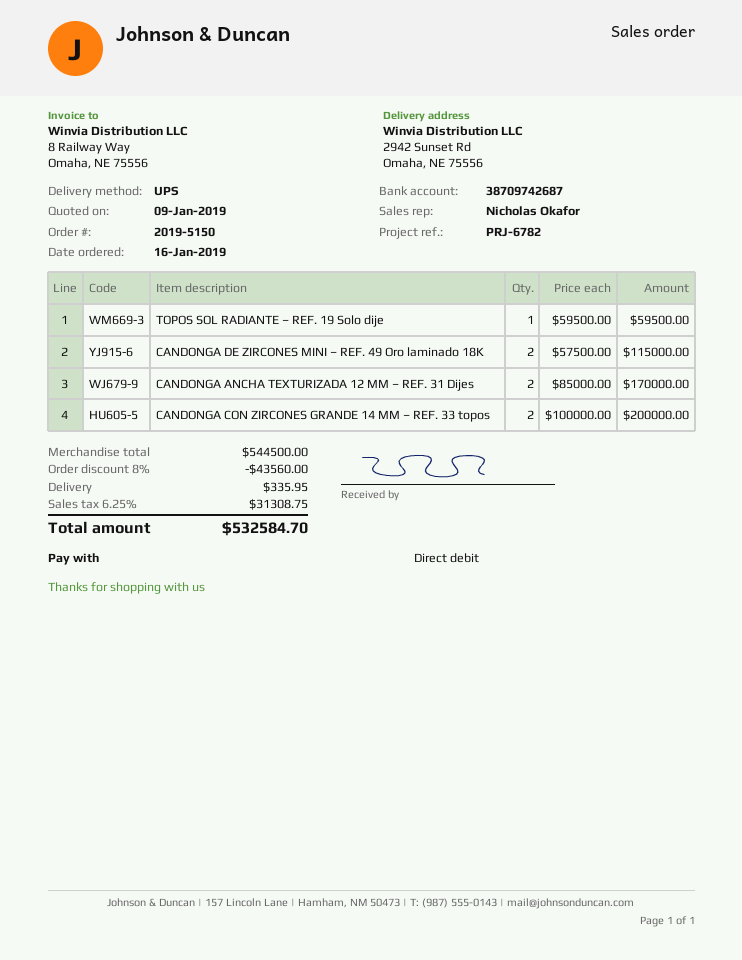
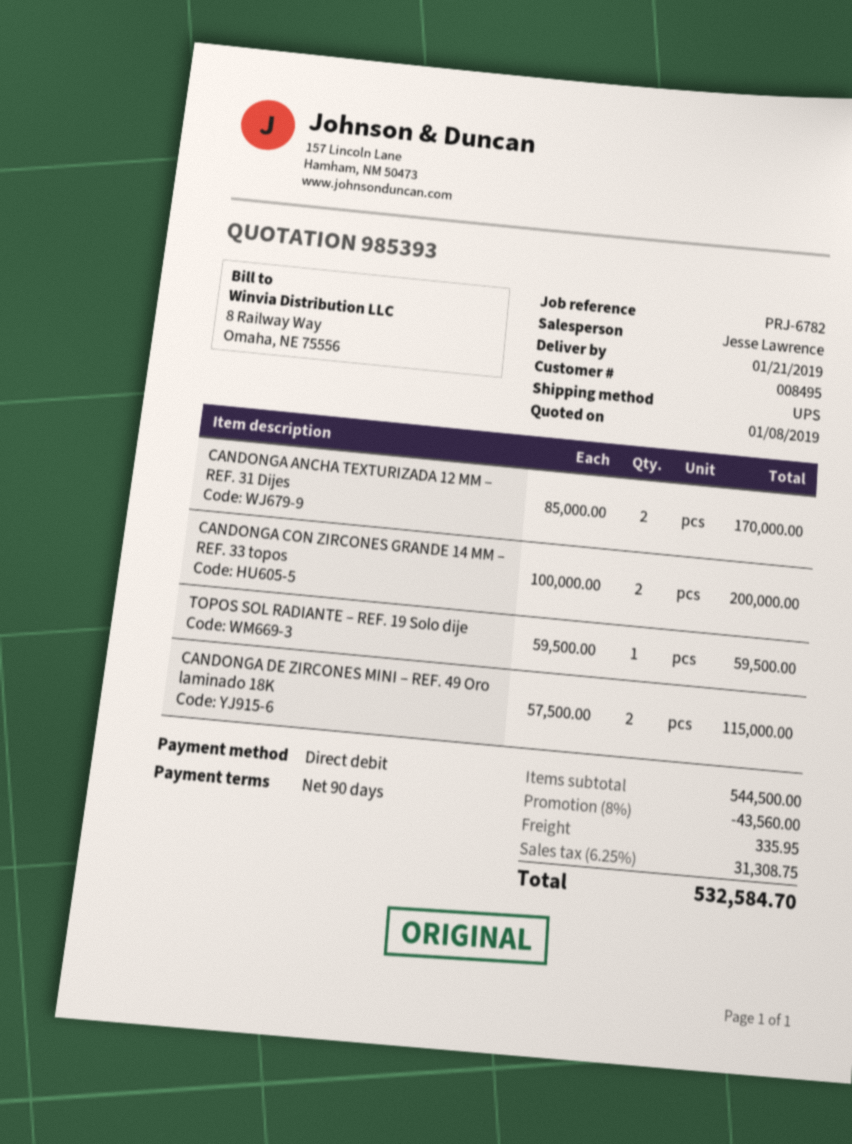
quote date: 2019-01-09 -> 2019-01-08
sales rep: Nicholas Okafor -> Jesse Lawrence

